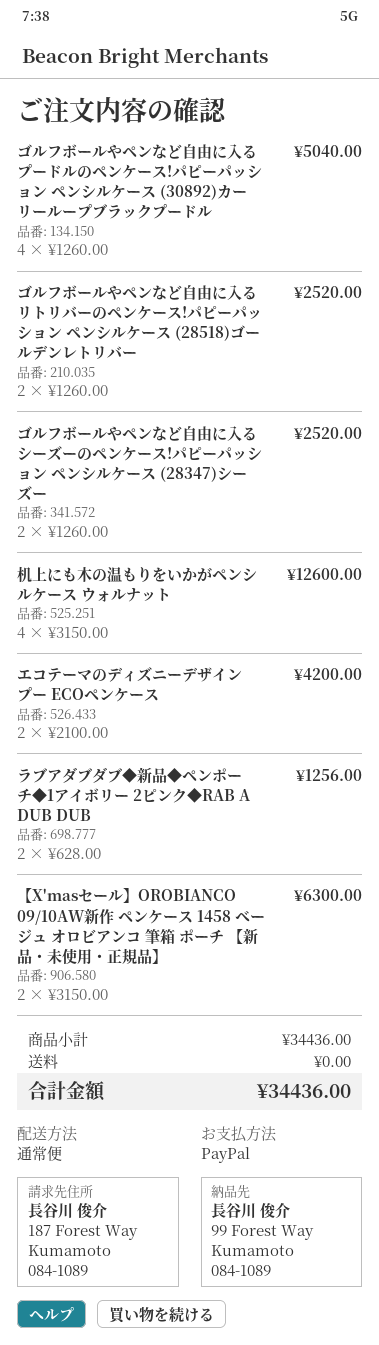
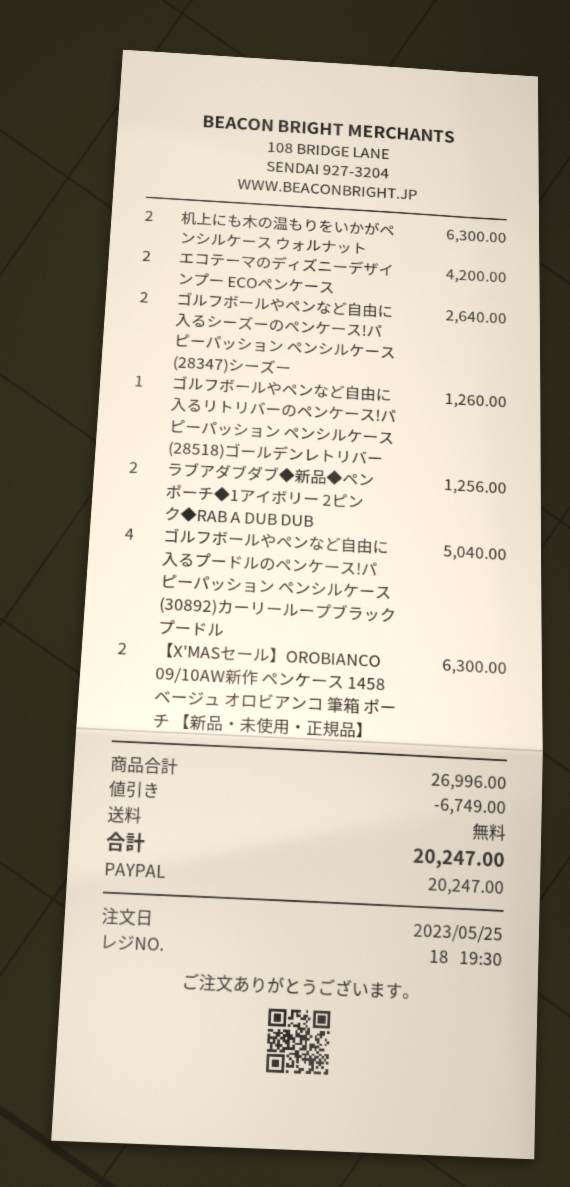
ゴルフボールやペンなど自由に入るリトリバーのペンケース!パピーパッション ペンシルケース (28518)ゴールデンレトリバー: 2 for 2520.00 -> 1 for 1260.00
ゴルフボールやペンなど自由に入るシーズーのペンケース!パピーパッション ペンシルケース (28347)シーズー: 2 for 2520.00 -> 2 for 2640.00
机上にも木の温もりをいかがペンシルケース ウォルナット: 4 for 12600.00 -> 2 for 6300.00
subtotal: 34436.00 -> 26996.00
discount: none -> 6749.00
total: 34436.00 -> 20247.00

